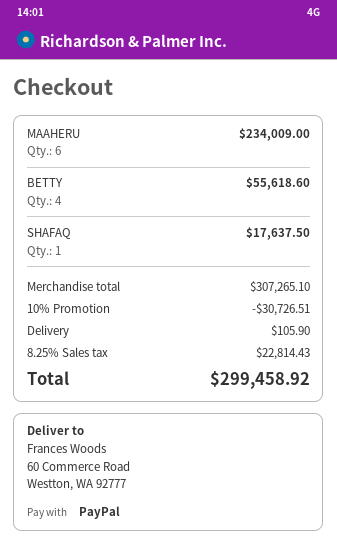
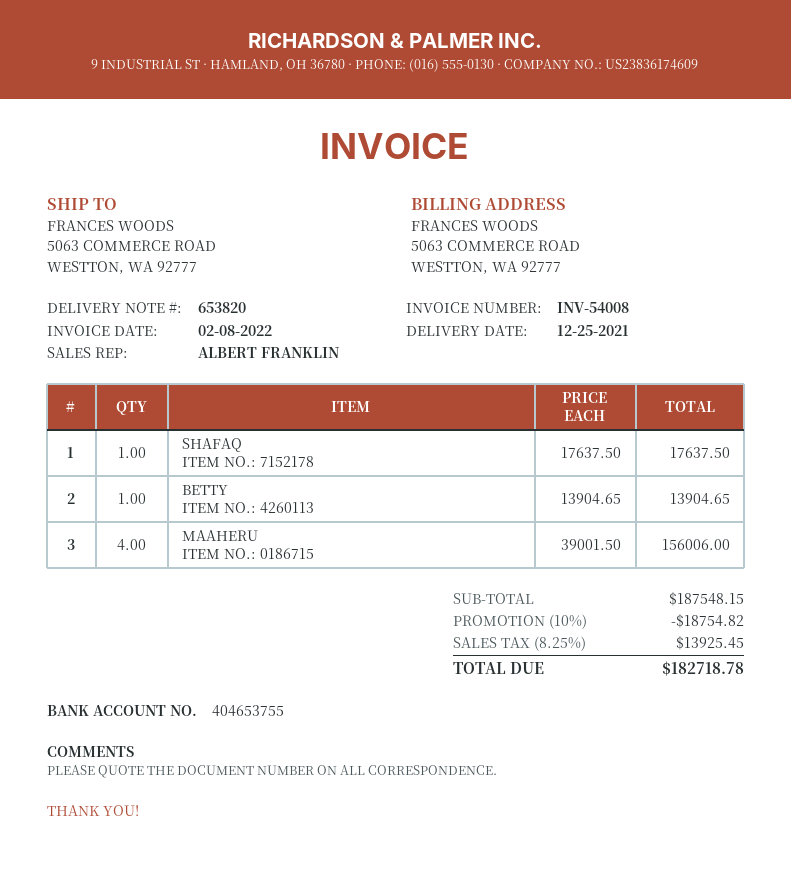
ship to: 60 Commerce Road, Westton, WA 92777 -> 5063 COMMERCE ROAD, WESTTON, WA 92777
MAAHERU: 6 for 234009.00 -> 4 for 156006.00
BETTY: 4 for 55618.60 -> 1 for 13904.65
subtotal: 307265.10 -> 187548.15
discount: 10% = 30726.51 -> 10% = 18754.82
shipping: 105.90 -> none
tax: 8.25% = 22814.43 -> 8.25% = 13925.45
total: 299458.92 -> 182718.78

